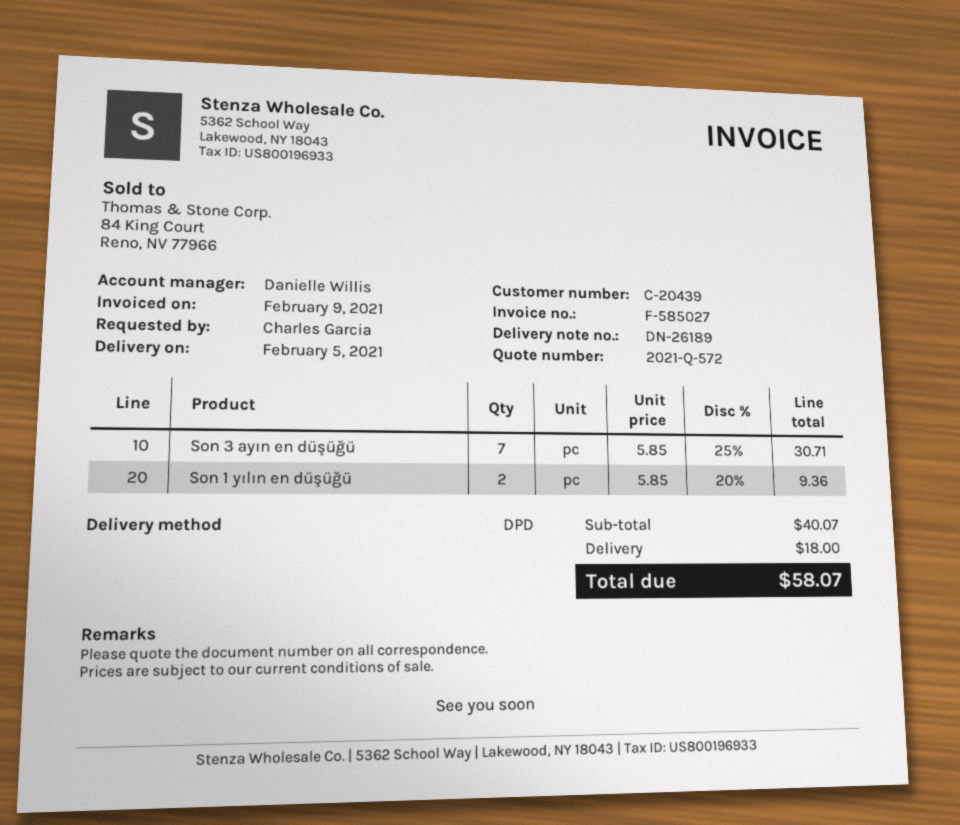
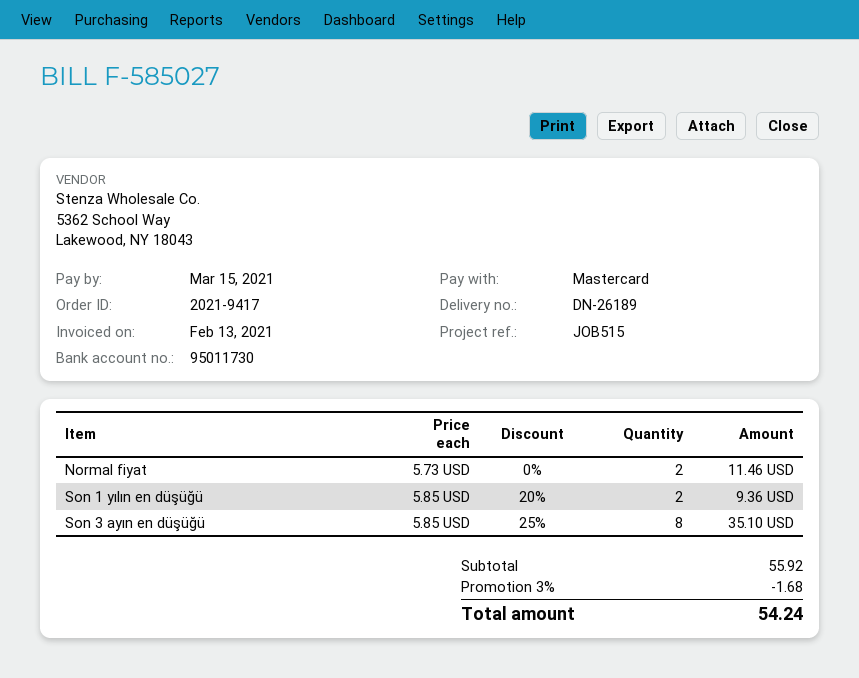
invoice date: 2021-02-09 -> 2021-02-13
Son 3 ayın en düşüğü: 7 x 5.85 - 25% = 30.71 -> 8 x 5.85 - 25% = 35.10
Normal fiyat: none -> 2 x 5.73 = 11.46
subtotal: 40.07 -> 55.92
discount: none -> 3% = 1.68
shipping: 18.00 -> none
total: 58.07 -> 54.24

